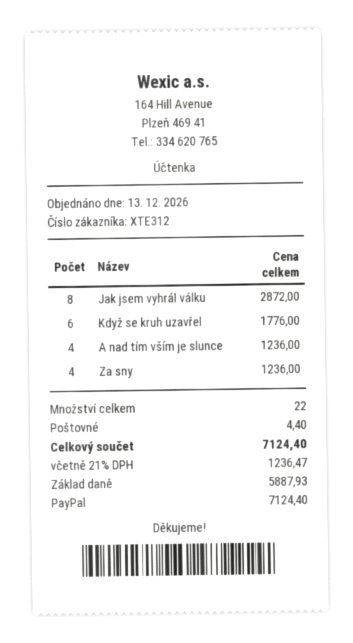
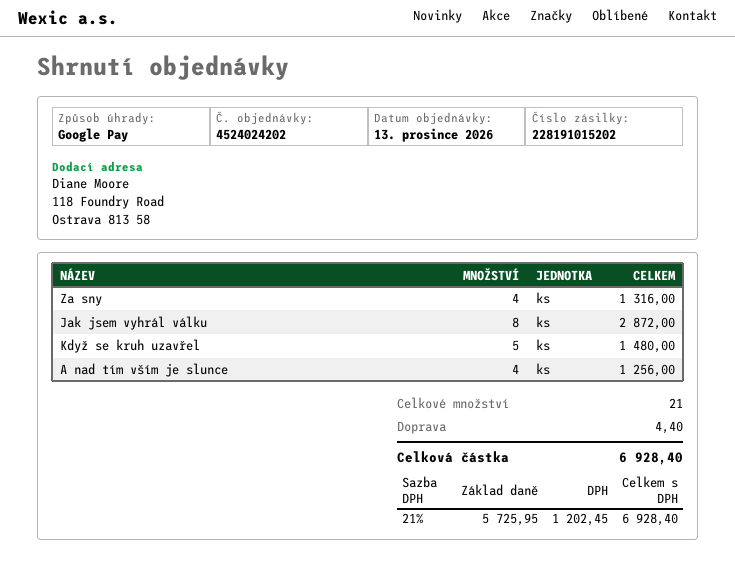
payment method: PayPal -> Google Pay
Když se kruh uzavřel: 6 for 1776.00 -> 5 for 1480.00
A nad tím vším je slunce: 4 for 1236.00 -> 4 for 1256.00
Za sny: 4 for 1236.00 -> 4 for 1316.00
total quantity: 22 -> 21
net: 5887.93 -> 5725.95
tax: 21% = 1236.47 -> 21% = 1202.45
total: 7124.40 -> 6928.40

